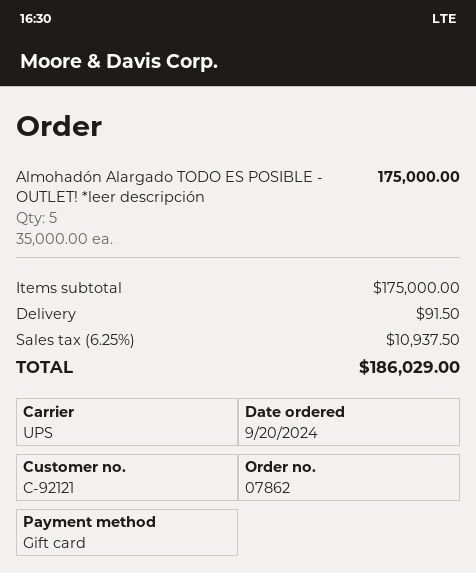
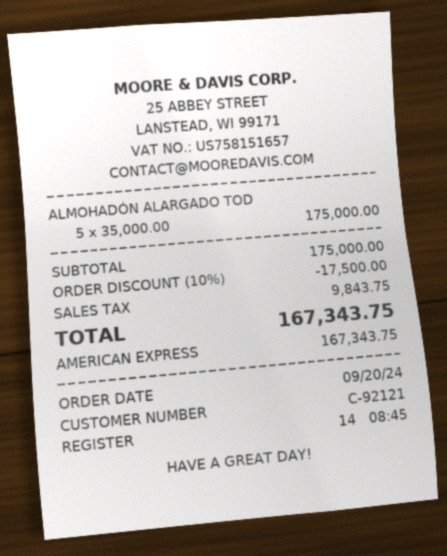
payment method: gift card -> American Express
discount: none -> 10% = 17500.00
shipping: 91.50 -> none
tax: 10937.50 -> 9843.75
total: 186029.00 -> 167343.75

